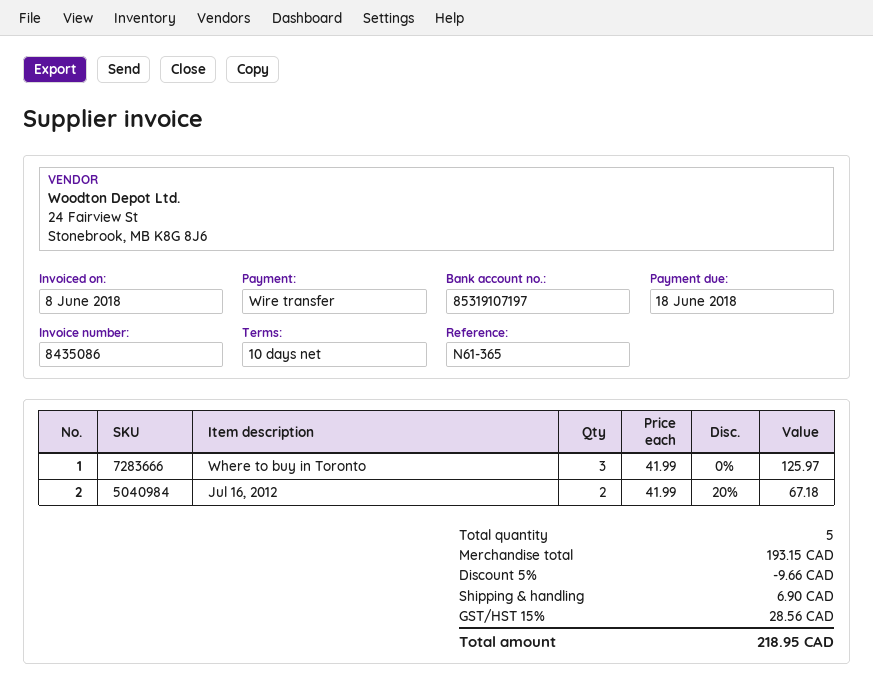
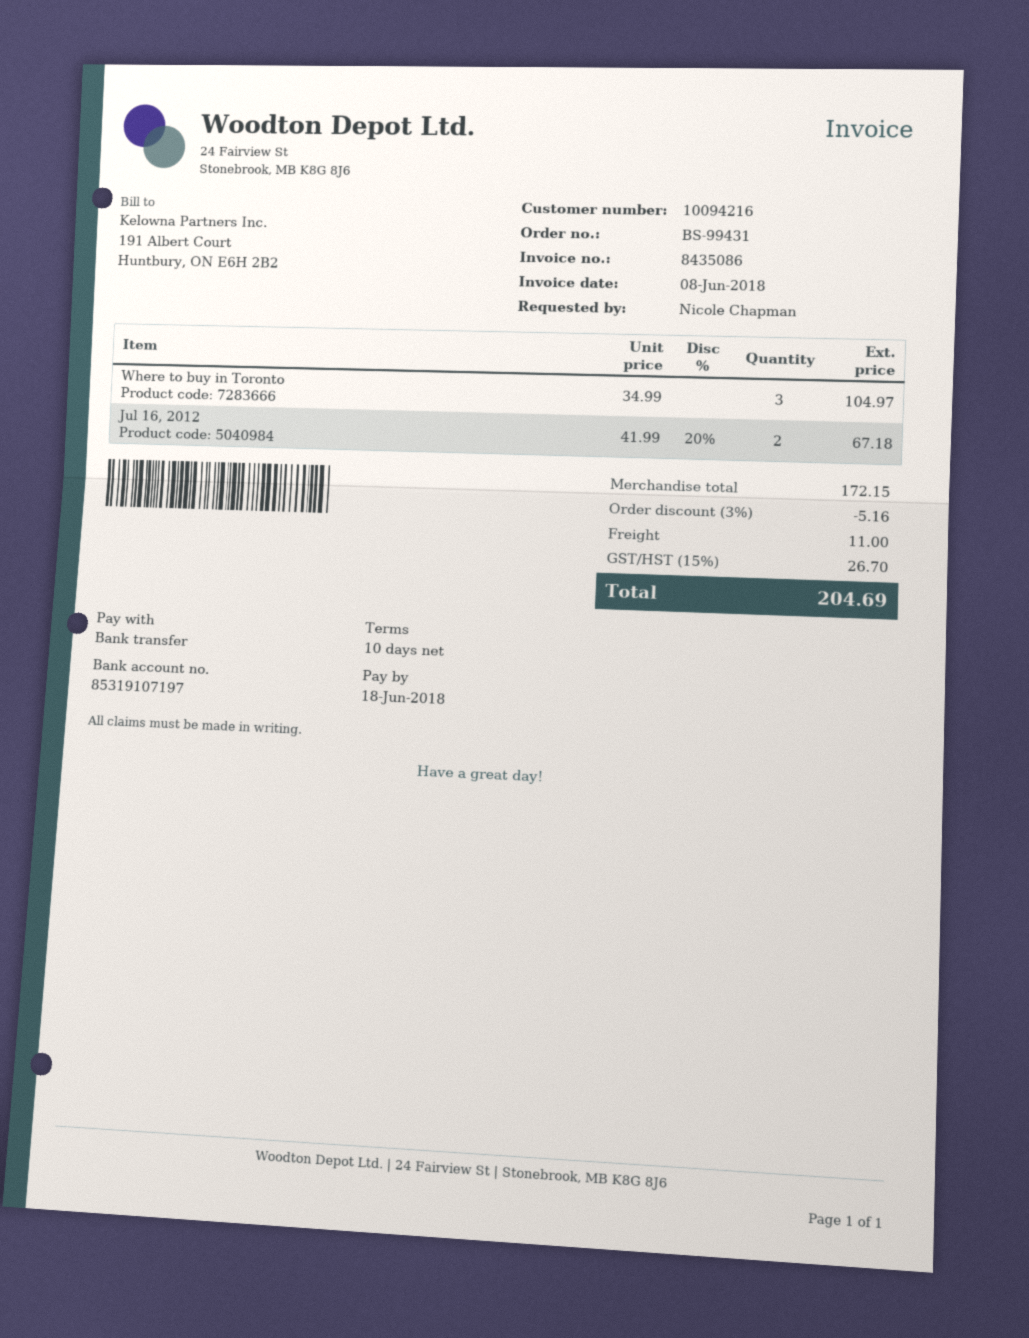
Where to buy in Toronto: 3 x 41.99 = 125.97 -> 3 x 34.99 = 104.97
subtotal: 193.15 -> 172.15
discount: 5% = 9.66 -> 3% = 5.16
shipping: 6.90 -> 11.00
tax: 15% = 28.56 -> 15% = 26.70
total: 218.95 -> 204.69

